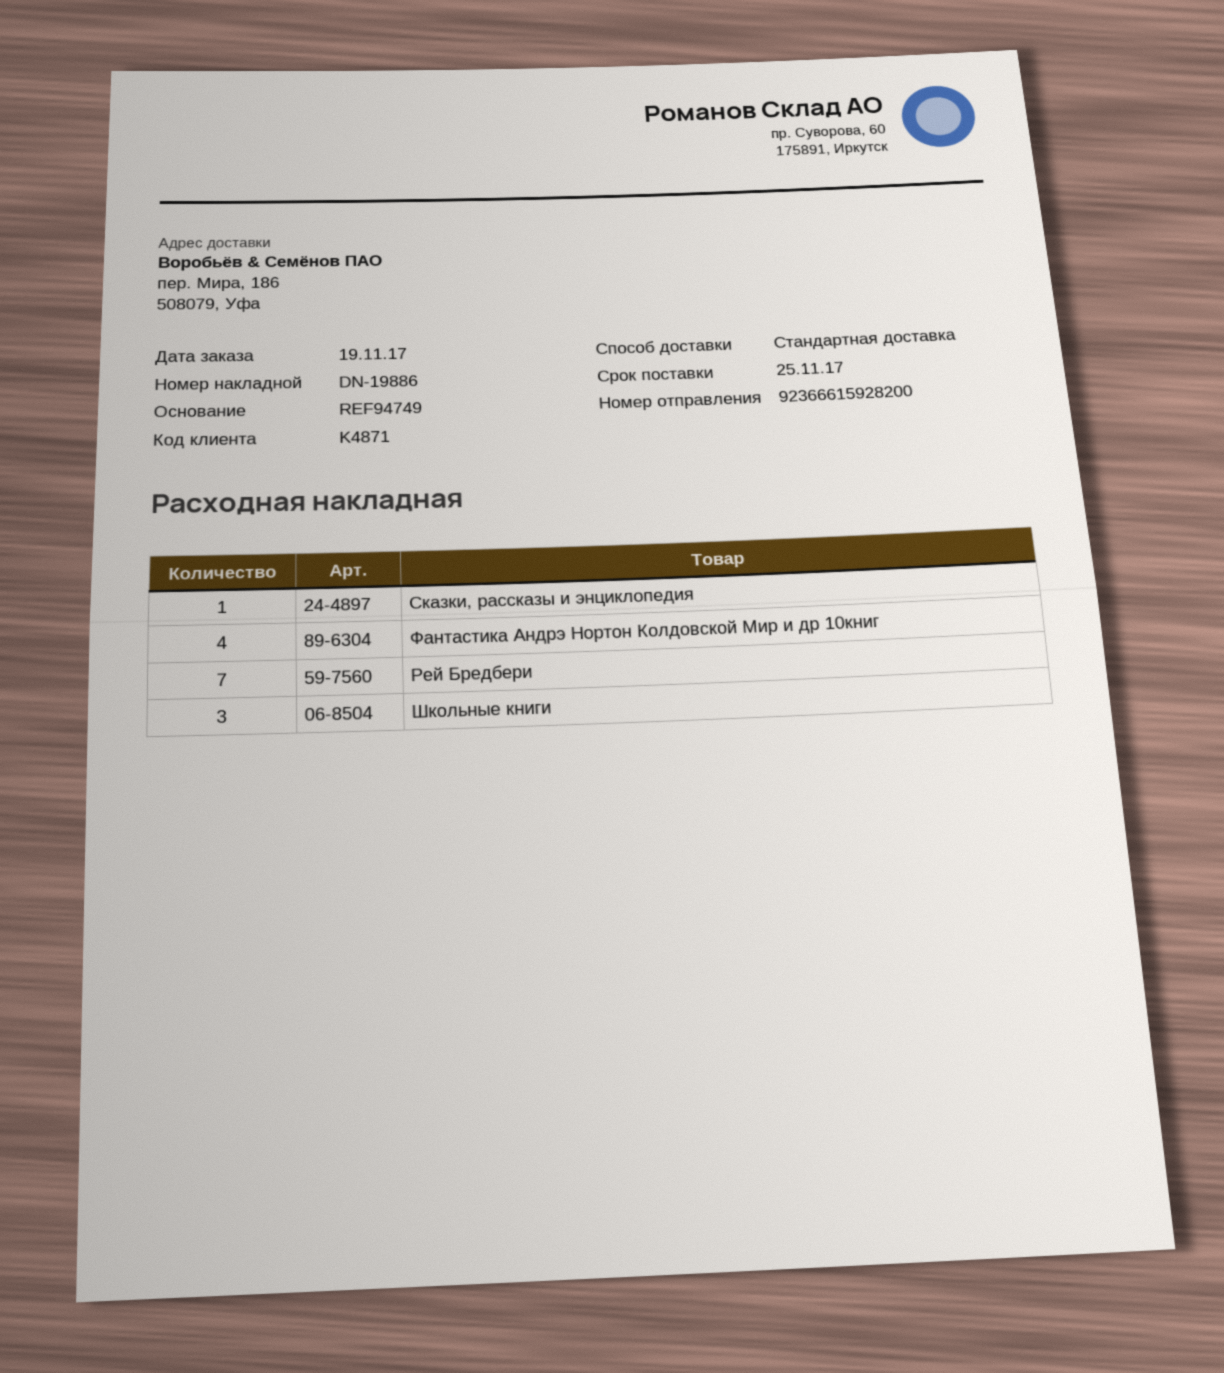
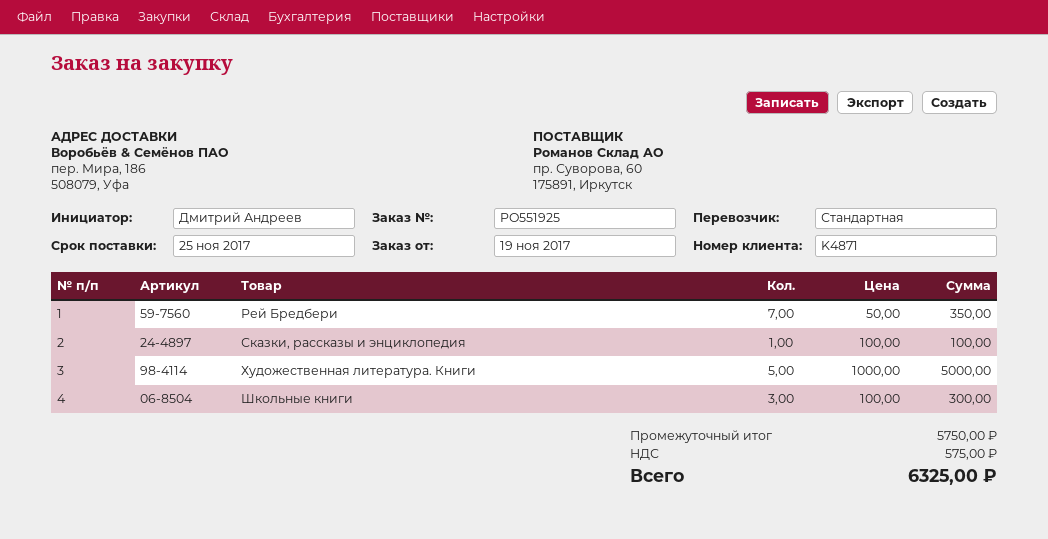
Фантастика Андрэ Нортон Колдовской Мир и др 10книг: 4 -> none
Художественная литература. Книги: none -> 5

